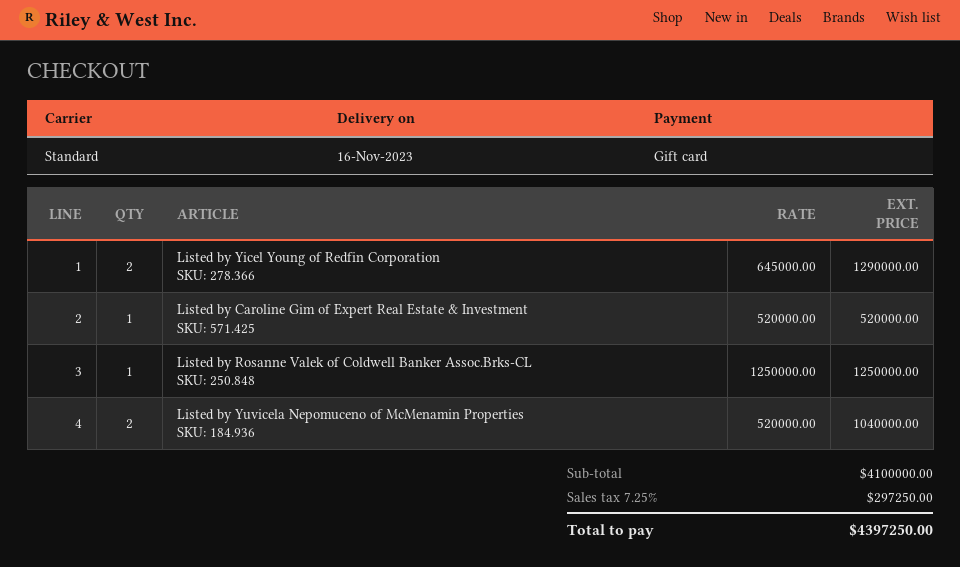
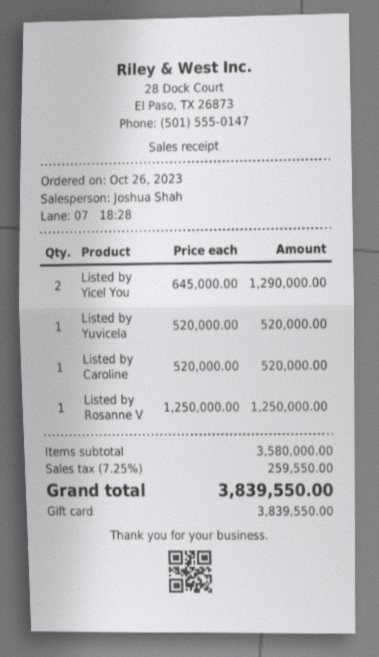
Listed by Yuvicela Nepomuceno of McMenamin Properties: 2 x 520000.00 = 1040000.00 -> 1 x 520000.00 = 520000.00
subtotal: 4100000.00 -> 3580000.00
tax: 7.25% = 297250.00 -> 7.25% = 259550.00
total: 4397250.00 -> 3839550.00

